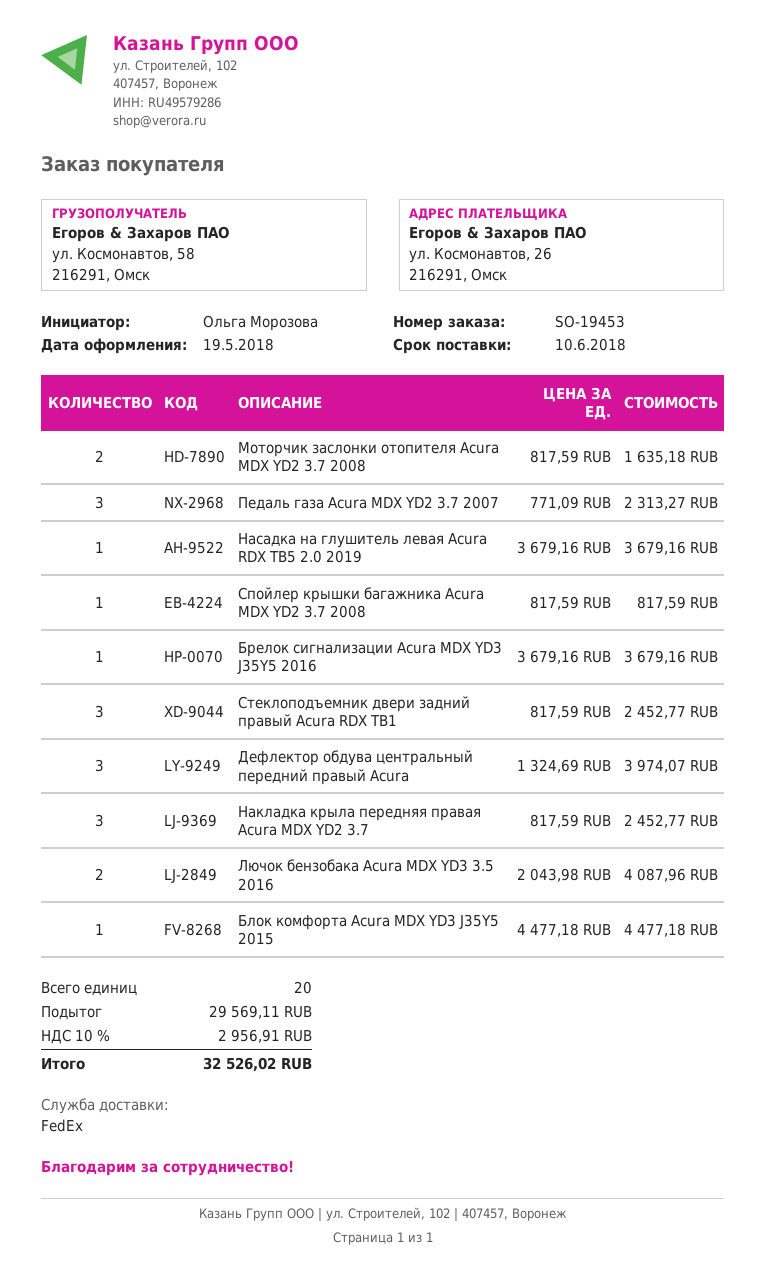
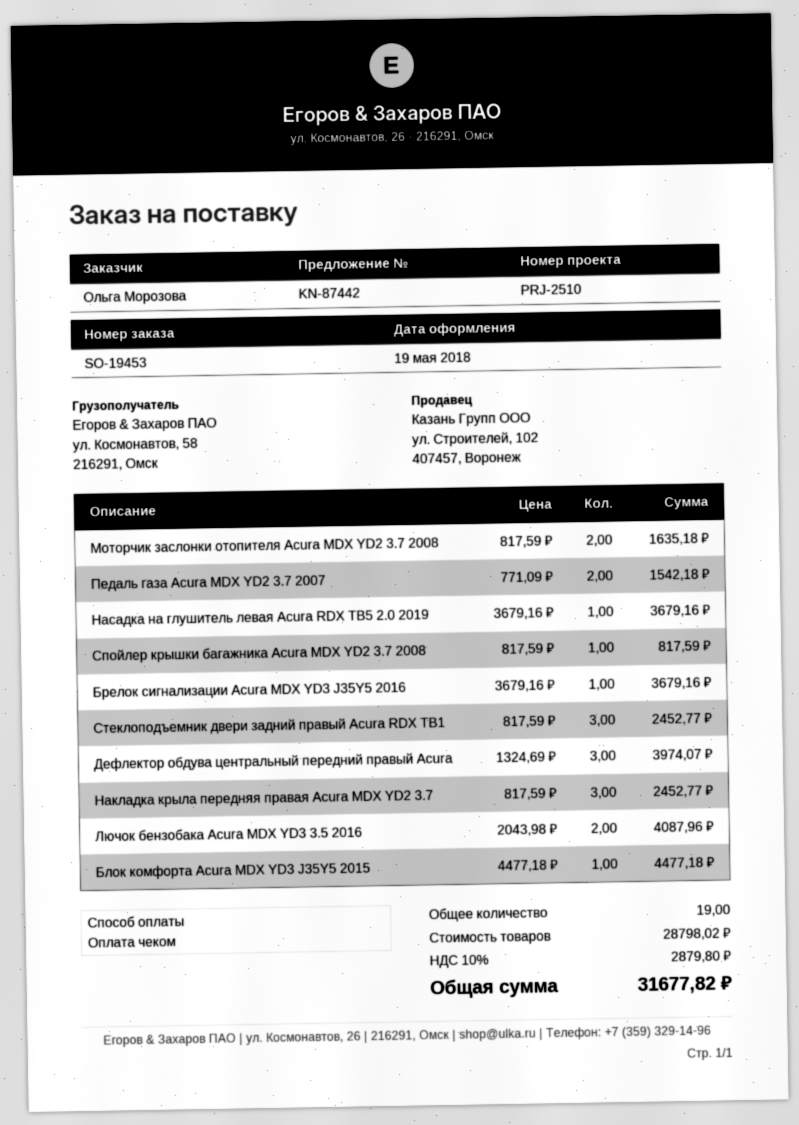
Педаль газа Acura MDX YD2 3.7 2007: 3 x 771.09 = 2313.27 -> 2 x 771.09 = 1542.18
total quantity: 20 -> 19
subtotal: 29569.11 -> 28798.02
tax: 10% = 2956.91 -> 10% = 2879.80
total: 32526.02 -> 31677.82

